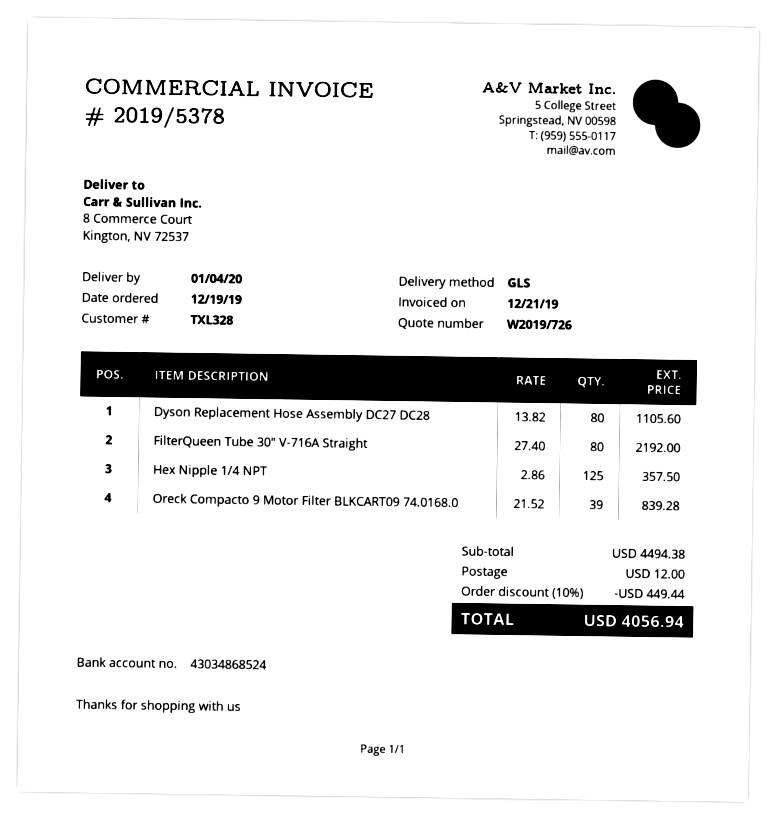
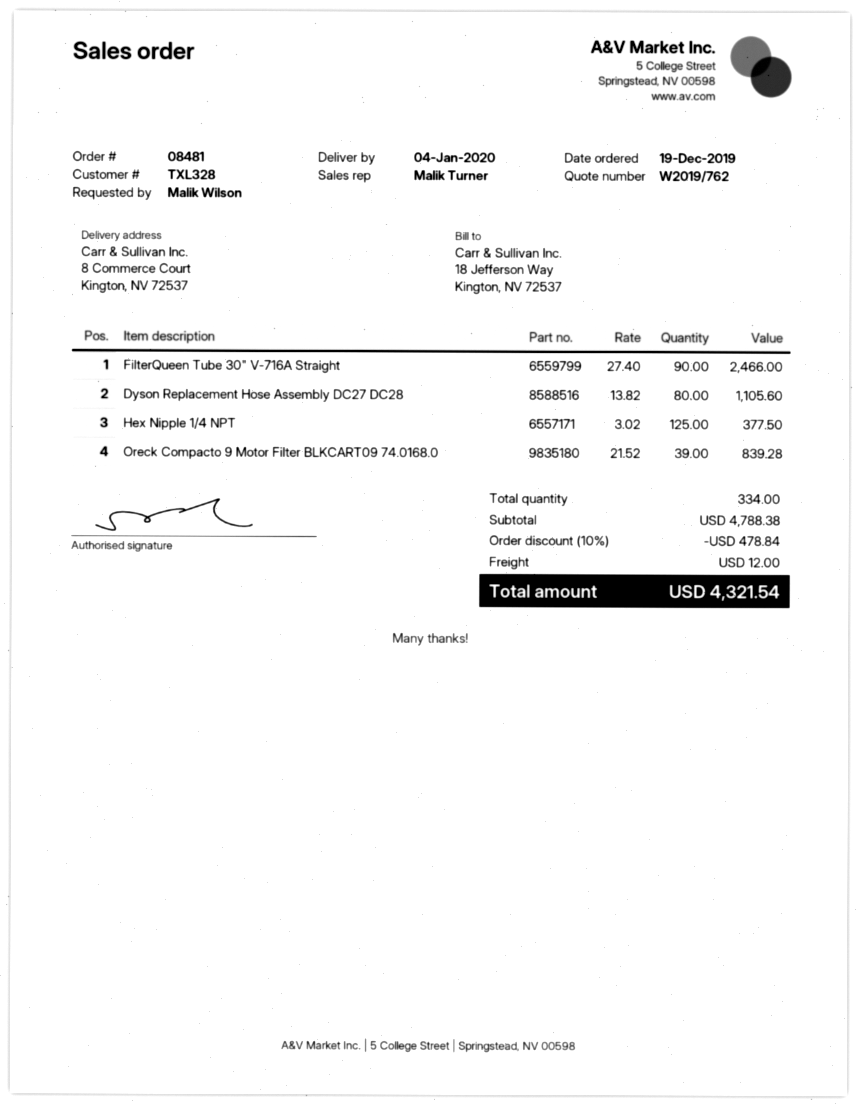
quote number: W2019/726 -> W2019/762
FilterQueen Tube 30" V-716A Straight: 80 x 27.40 = 2192.00 -> 90 x 27.40 = 2466.00
Hex Nipple 1/4 NPT: 125 x 2.86 = 357.50 -> 125 x 3.02 = 377.50
subtotal: 4494.38 -> 4788.38
discount: 10% = 449.44 -> 10% = 478.84
total: 4056.94 -> 4321.54

